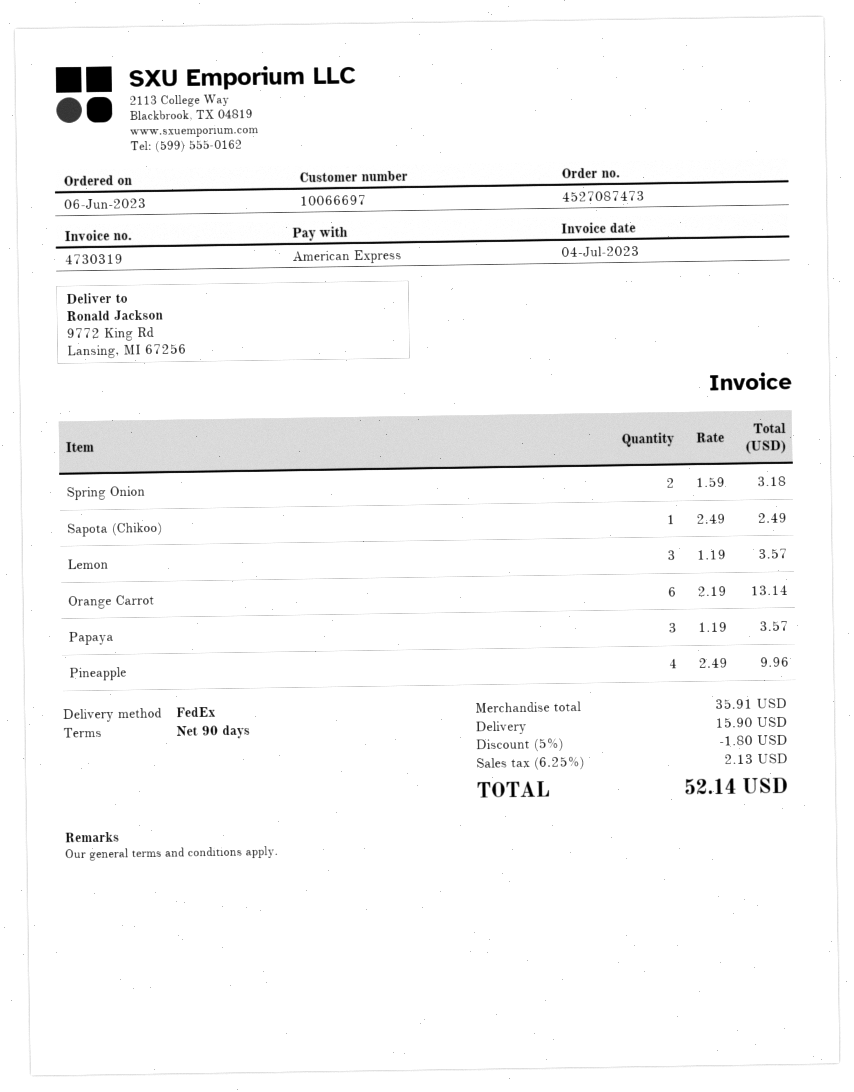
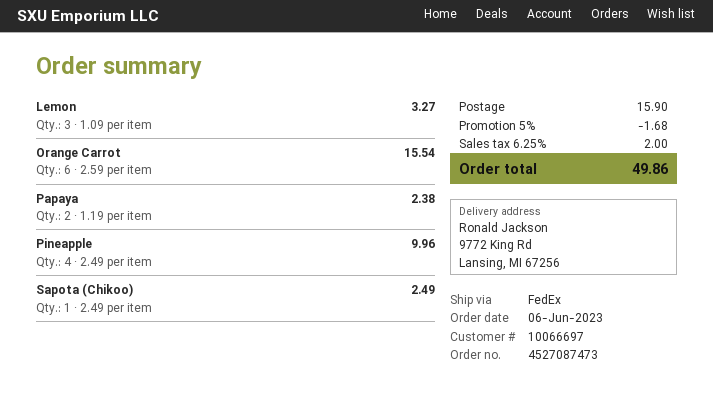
Spring Onion: 2 x 1.59 = 3.18 -> none
Lemon: 3 x 1.19 = 3.57 -> 3 x 1.09 = 3.27
Orange Carrot: 6 x 2.19 = 13.14 -> 6 x 2.59 = 15.54
Papaya: 3 x 1.19 = 3.57 -> 2 x 1.19 = 2.38
discount: 5% = 1.80 -> 5% = 1.68
tax: 6.25% = 2.13 -> 6.25% = 2.00
total: 52.14 -> 49.86

